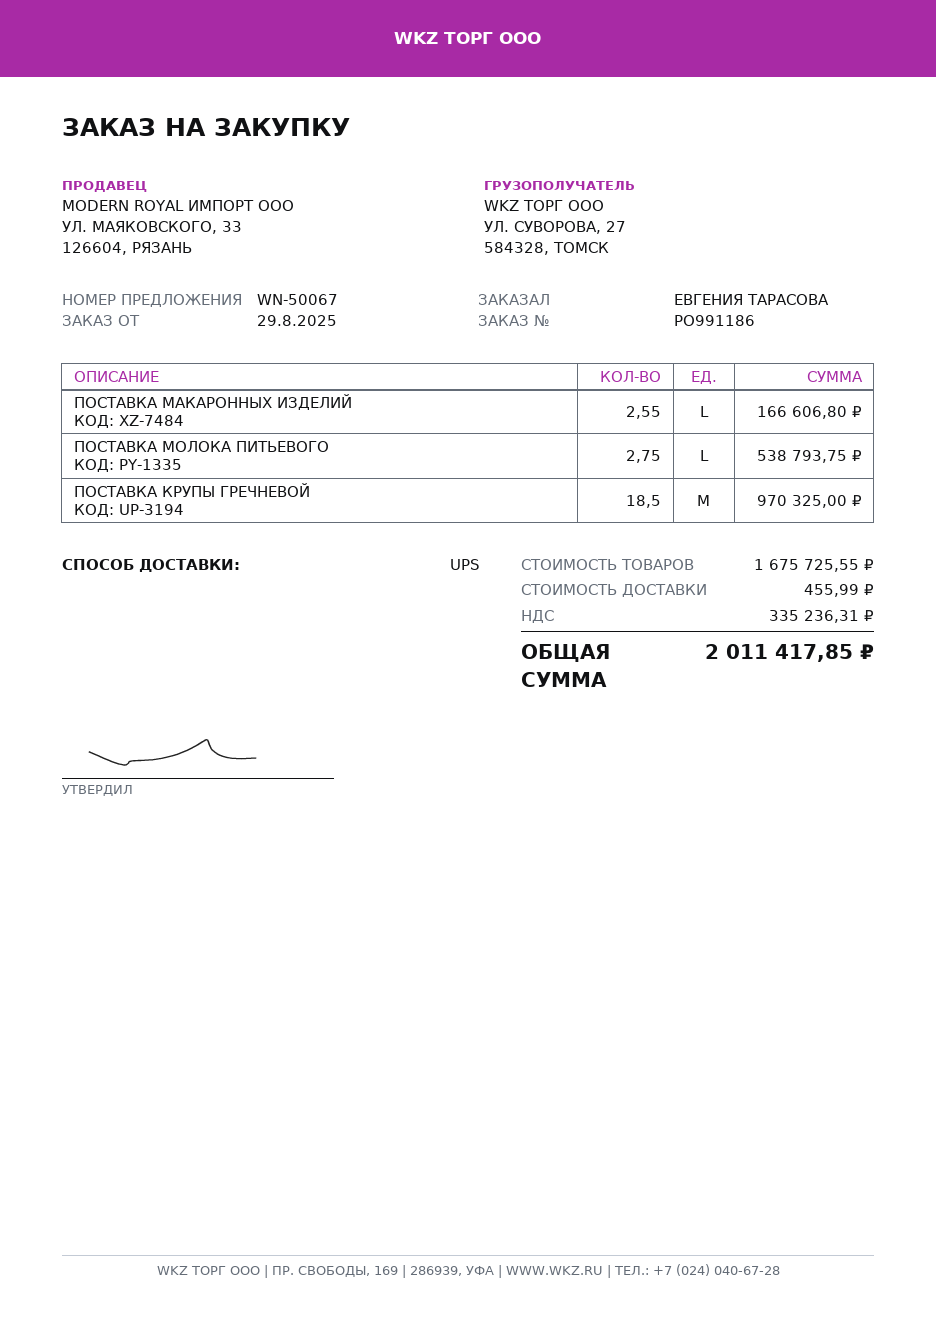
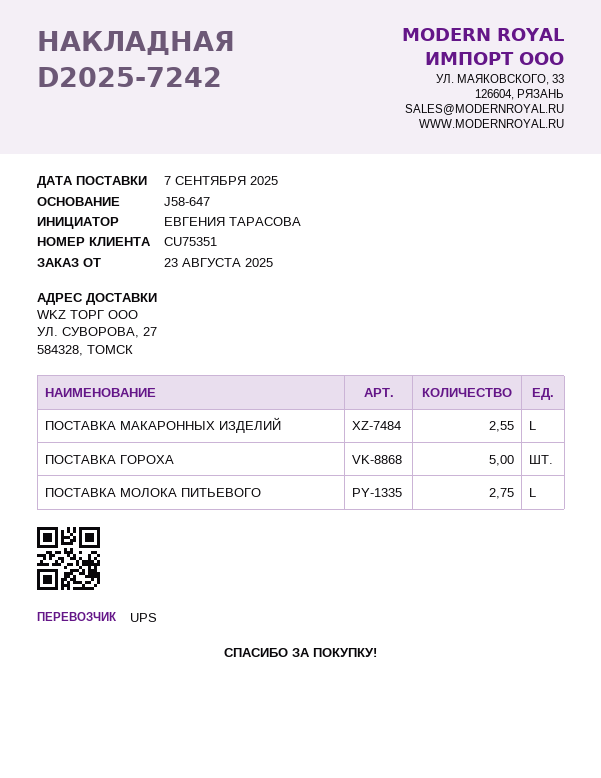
order date: 2025-08-29 -> 2025-08-23
ПОСТАВКА КРУПЫ ГРЕЧНЕВОЙ: 18.5 -> none
ПОСТАВКА ГОРОХА: none -> 5

